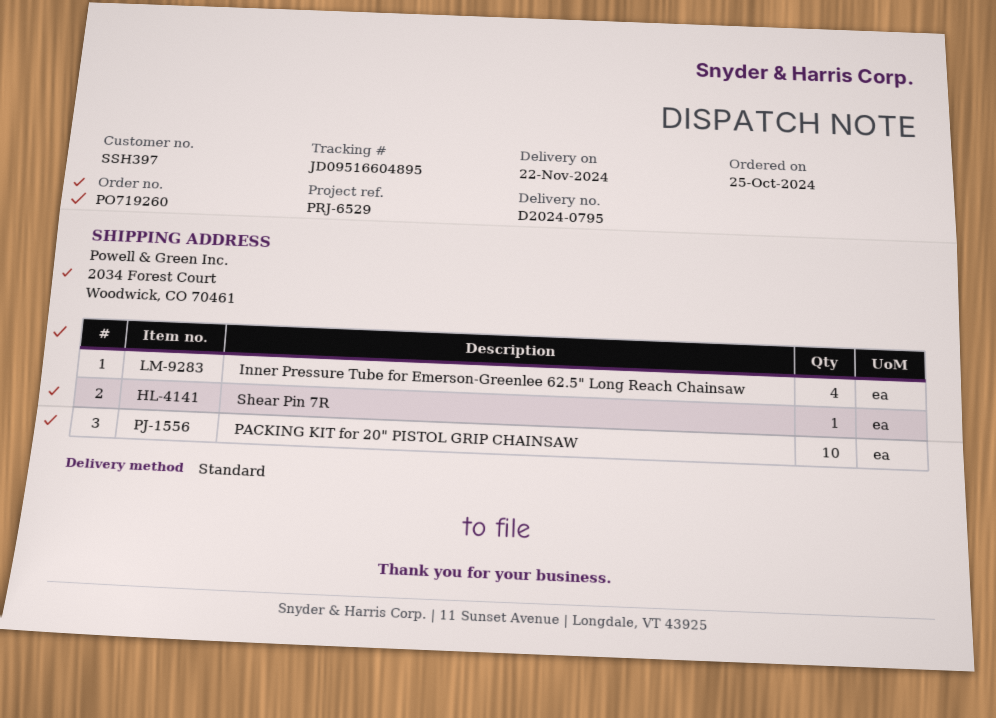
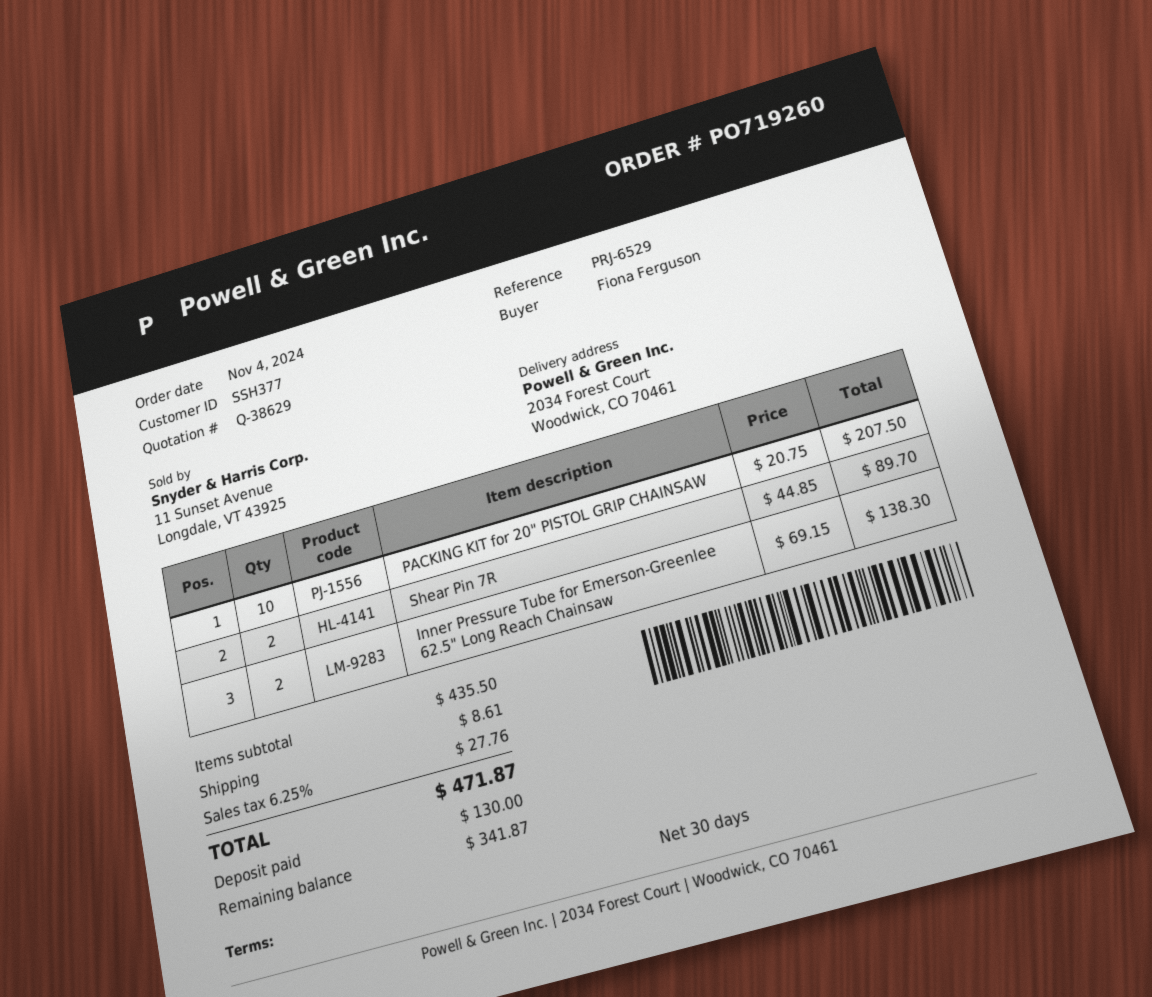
order date: 2024-10-25 -> 2024-11-04
customer number: SSH397 -> SSH377
Inner Pressure Tube for Emerson-Greenlee 62.5" Long Reach Chainsaw: 4 -> 2
Shear Pin 7R: 1 -> 2

